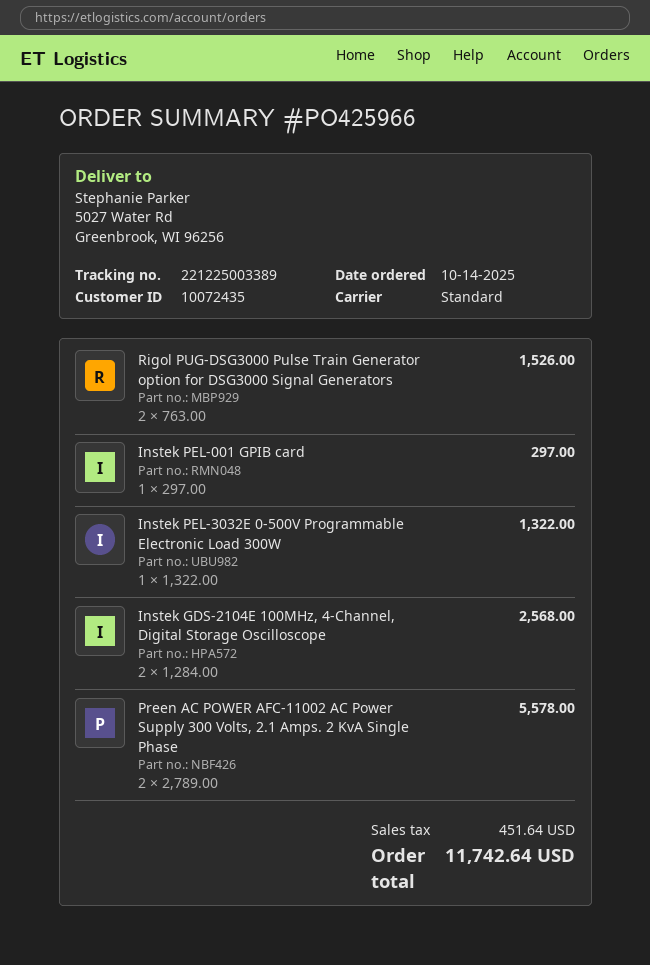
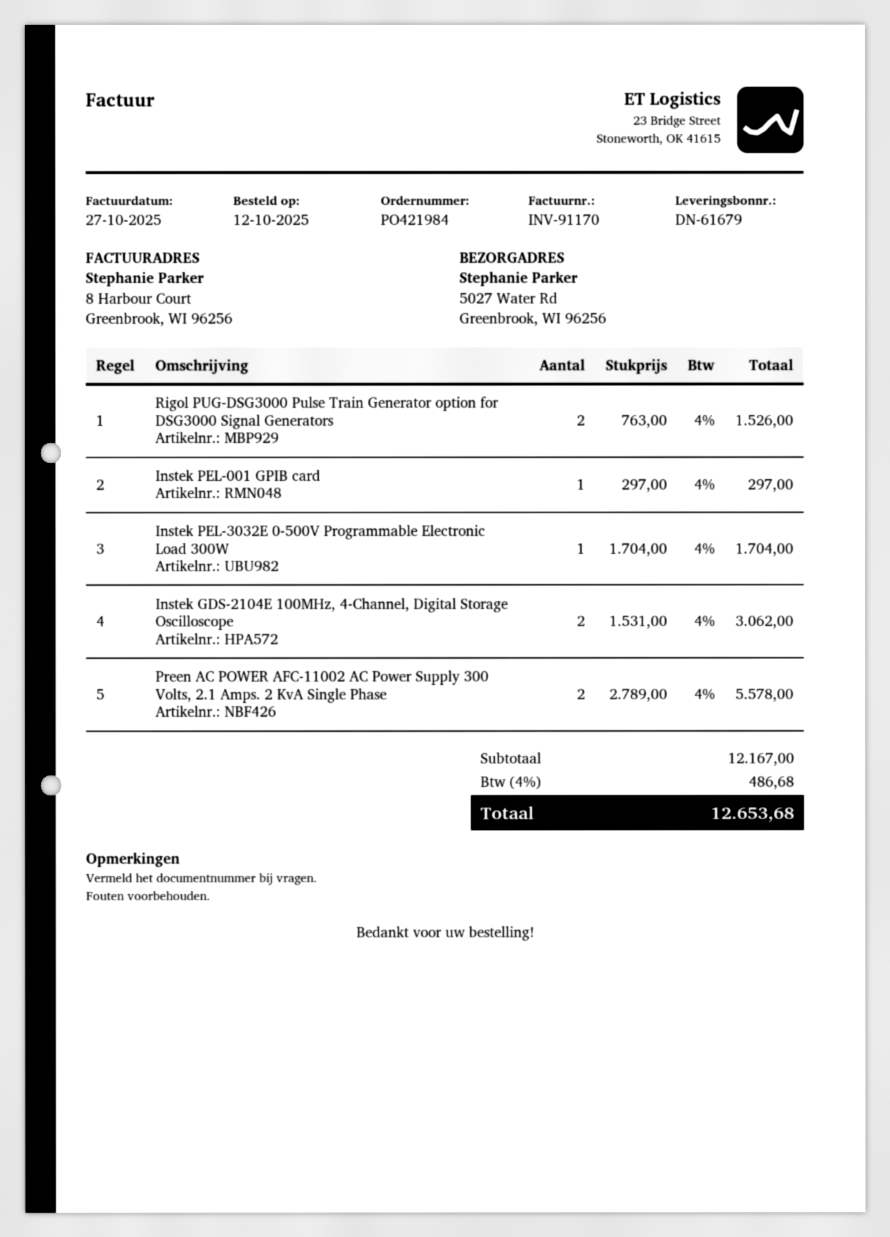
order number: PO425966 -> PO421984
order date: 2025-10-14 -> 2025-10-12
Instek PEL-3032E 0-500V Programmable Electronic Load 300W: 1 x 1322.00 = 1322.00 -> 1 x 1704.00 = 1704.00
Instek GDS-2104E 100MHz, 4-Channel, Digital Storage Oscilloscope: 2 x 1284.00 = 2568.00 -> 2 x 1531.00 = 3062.00
tax: 451.64 -> 486.68
total: 11742.64 -> 12653.68

